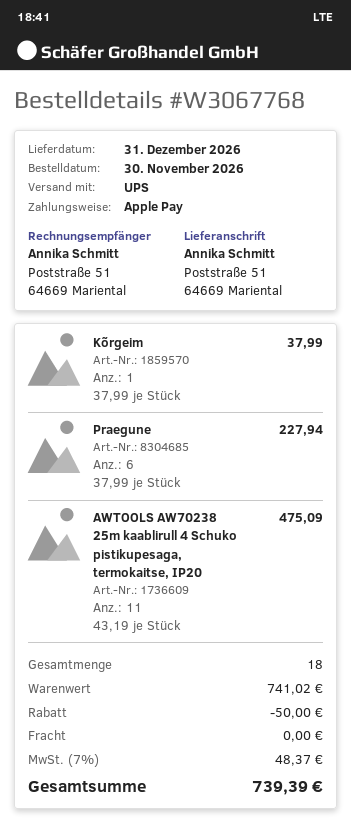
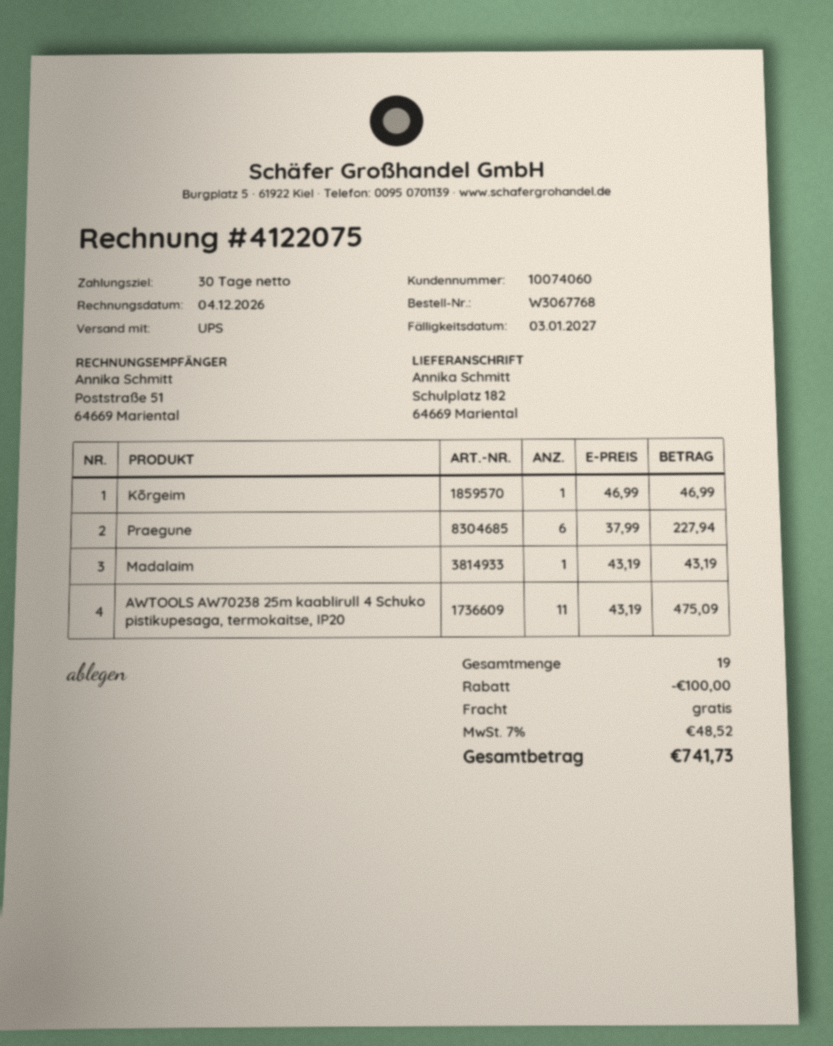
ship to: Poststraße 51, 64669 Mariental -> Schulplatz 182, 64669 Mariental
Kõrgeim: 1 x 37.99 = 37.99 -> 1 x 46.99 = 46.99
Madalaim: none -> 1 x 43.19 = 43.19
total quantity: 18 -> 19
discount: 50.00 -> 100.00
tax: 7% = 48.37 -> 7% = 48.52
total: 739.39 -> 741.73

